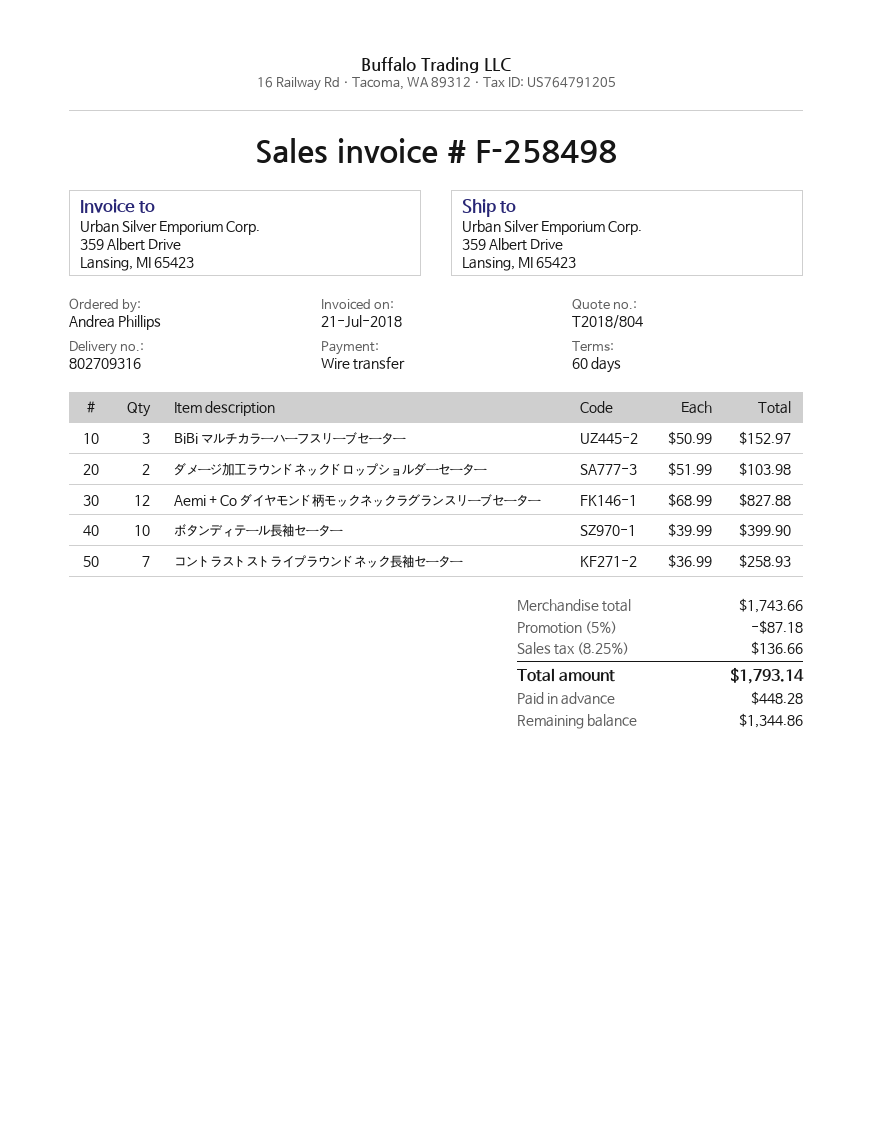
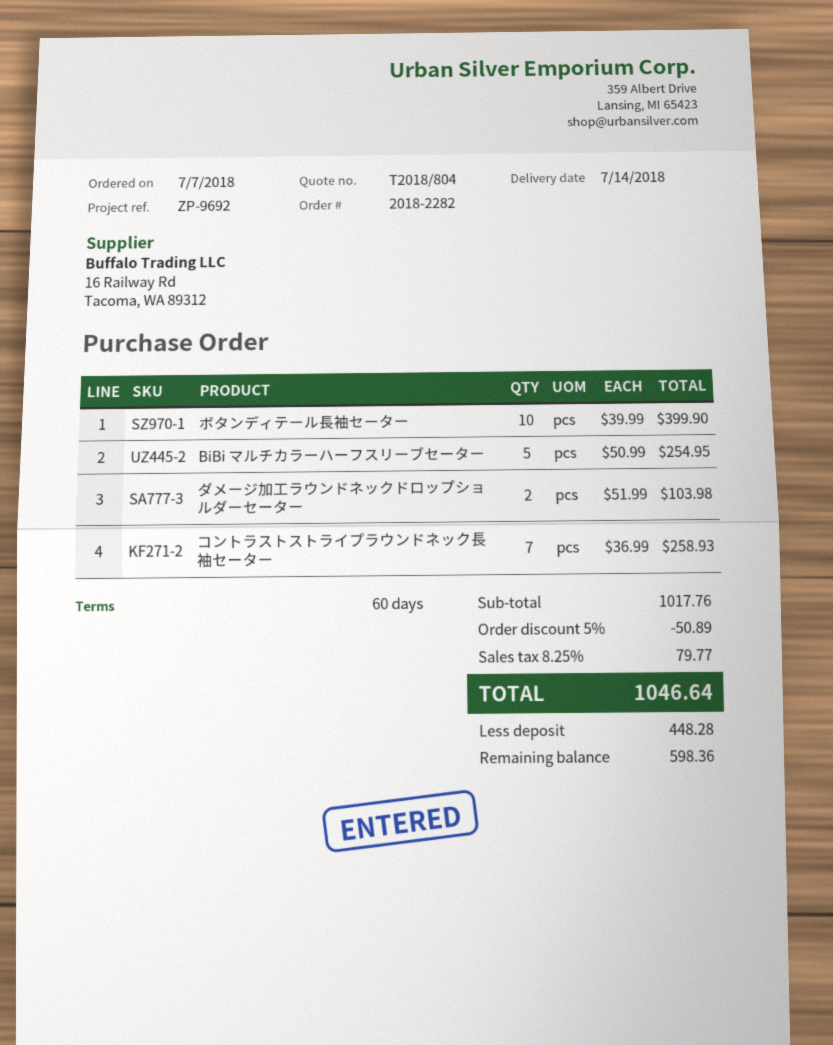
BiBi マルチカラーハーフスリーブセーター: 3 x 50.99 = 152.97 -> 5 x 50.99 = 254.95
Aemi + Co ダイヤモンド柄モックネックラグランスリーブセーター: 12 x 68.99 = 827.88 -> none
subtotal: 1743.66 -> 1017.76
discount: 5% = 87.18 -> 5% = 50.89
tax: 8.25% = 136.66 -> 8.25% = 79.77
total: 1793.14 -> 1046.64
balance: 1344.86 -> 598.36

